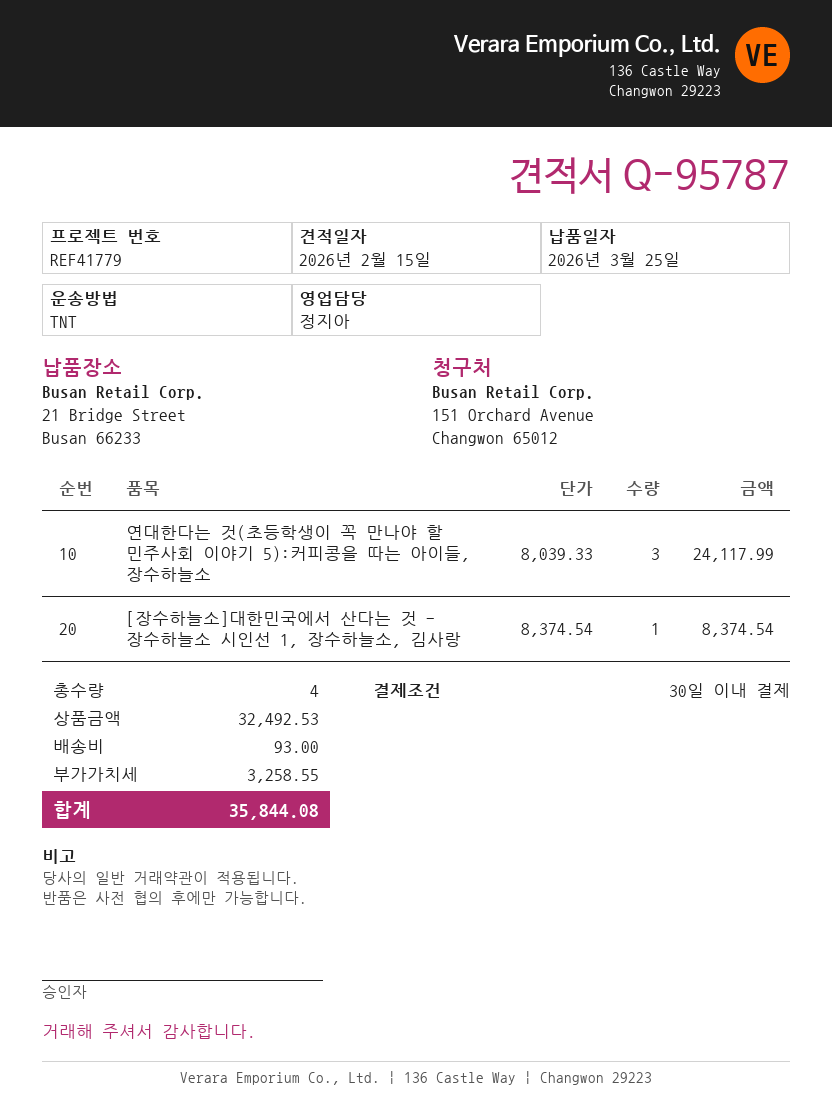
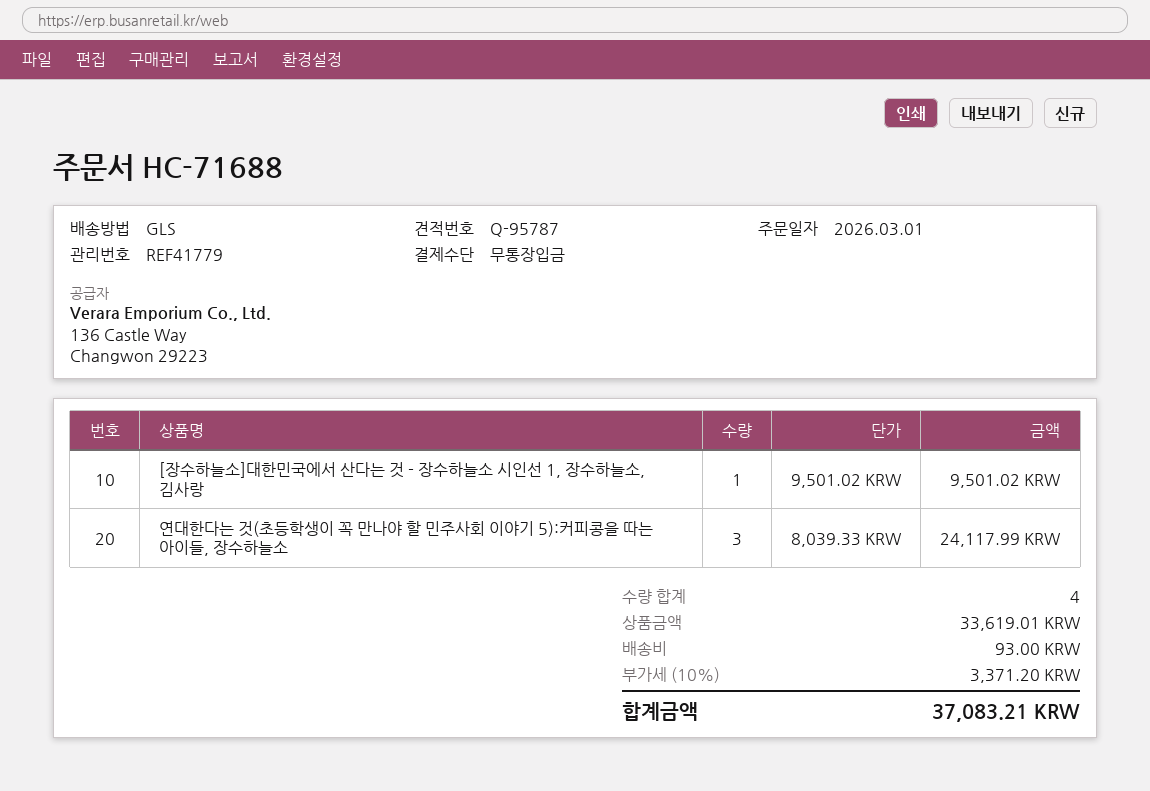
shipping method: TNT -> GLS
[장수하늘소]대한민국에서 산다는 것 - 장수하늘소 시인선 1, 장수하늘소, 김사랑: 1 x 8374.54 = 8374.54 -> 1 x 9501.02 = 9501.02
subtotal: 32492.53 -> 33619.01
tax: 3258.55 -> 3371.20
total: 35844.08 -> 37083.21

